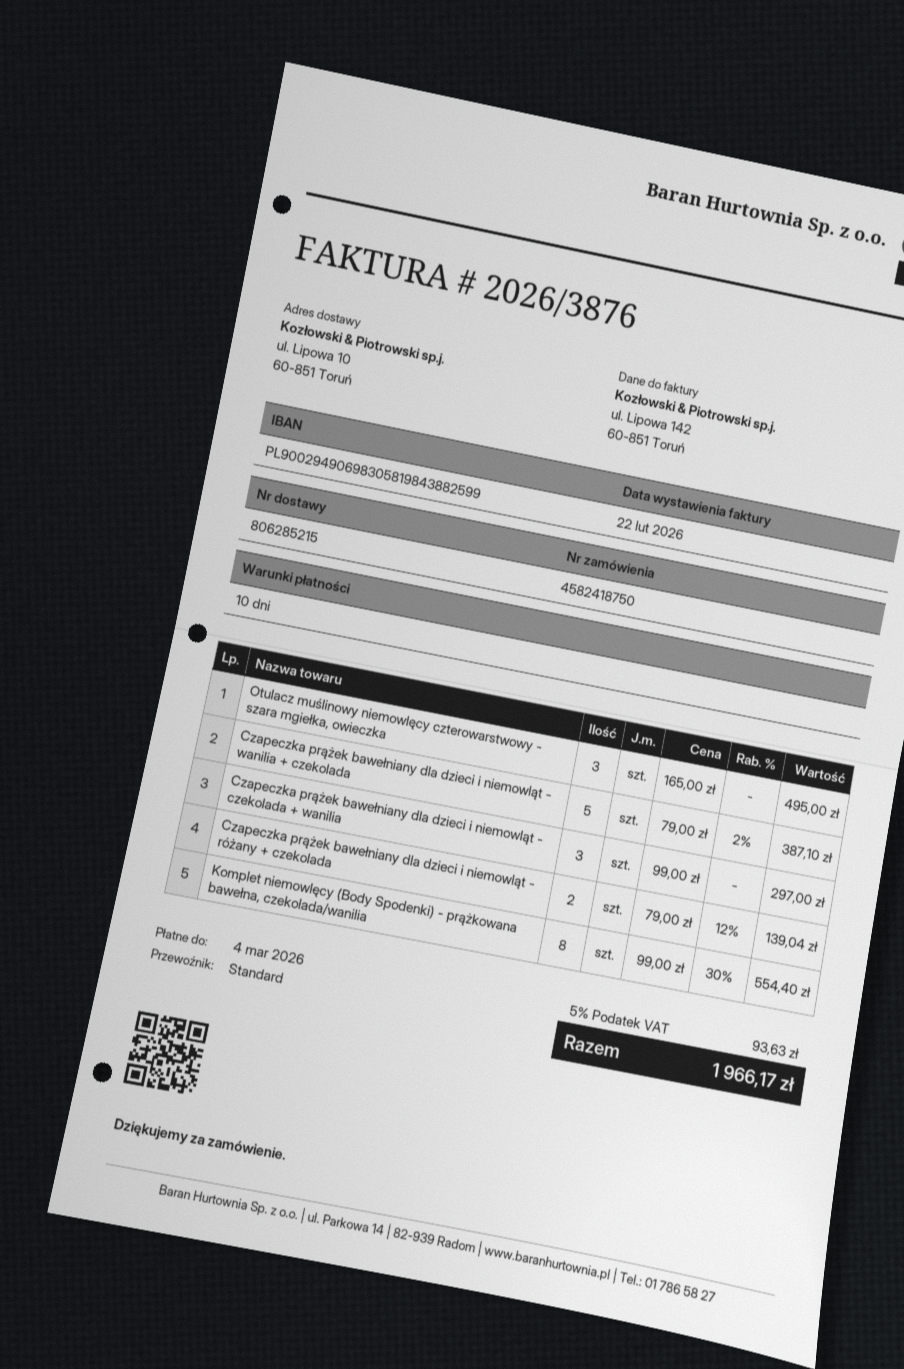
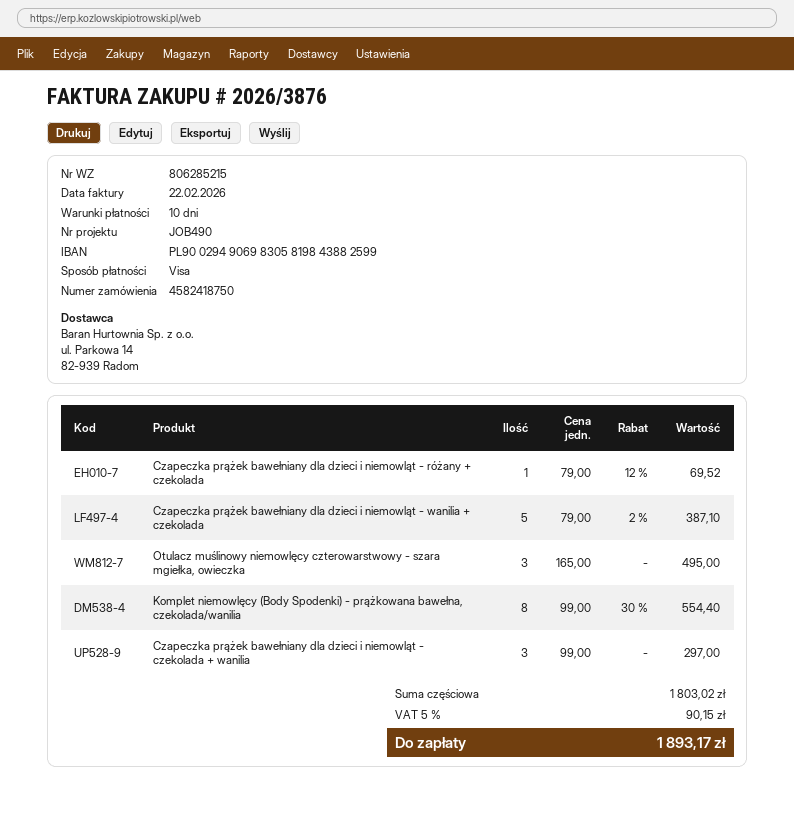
Czapeczka prążek bawełniany dla dzieci i niemowląt - różany + czekolada: 2 x 79.00 - 12% = 139.04 -> 1 x 79.00 - 12% = 69.52
tax: 5% = 93.63 -> 5% = 90.15
total: 1966.17 -> 1893.17

